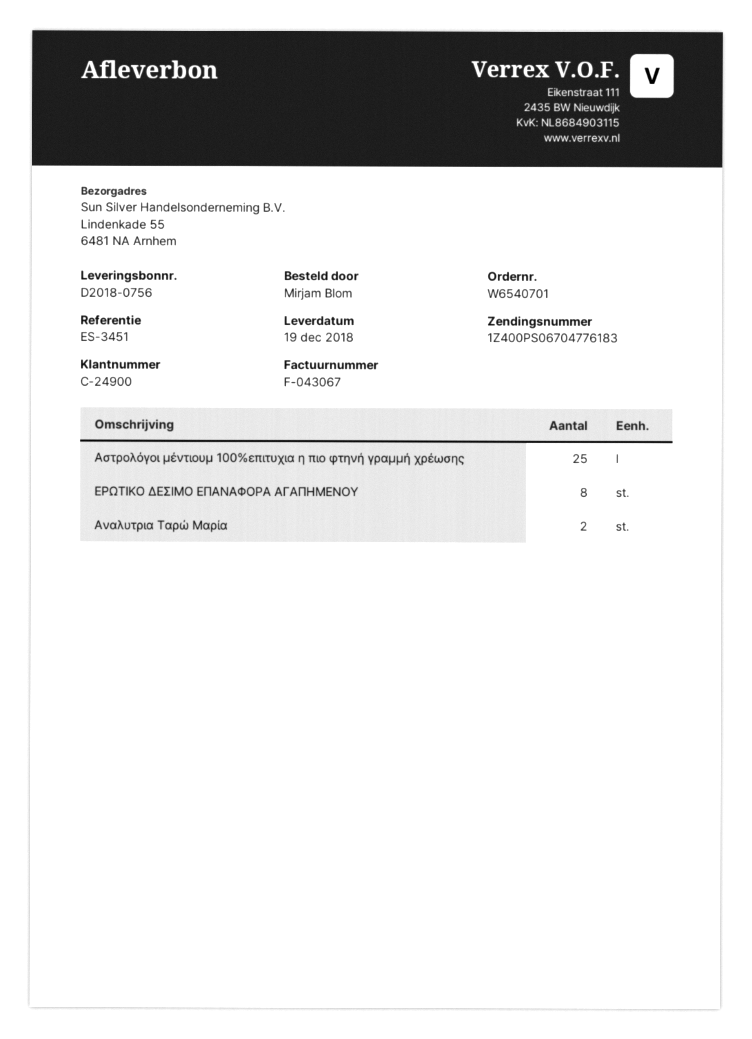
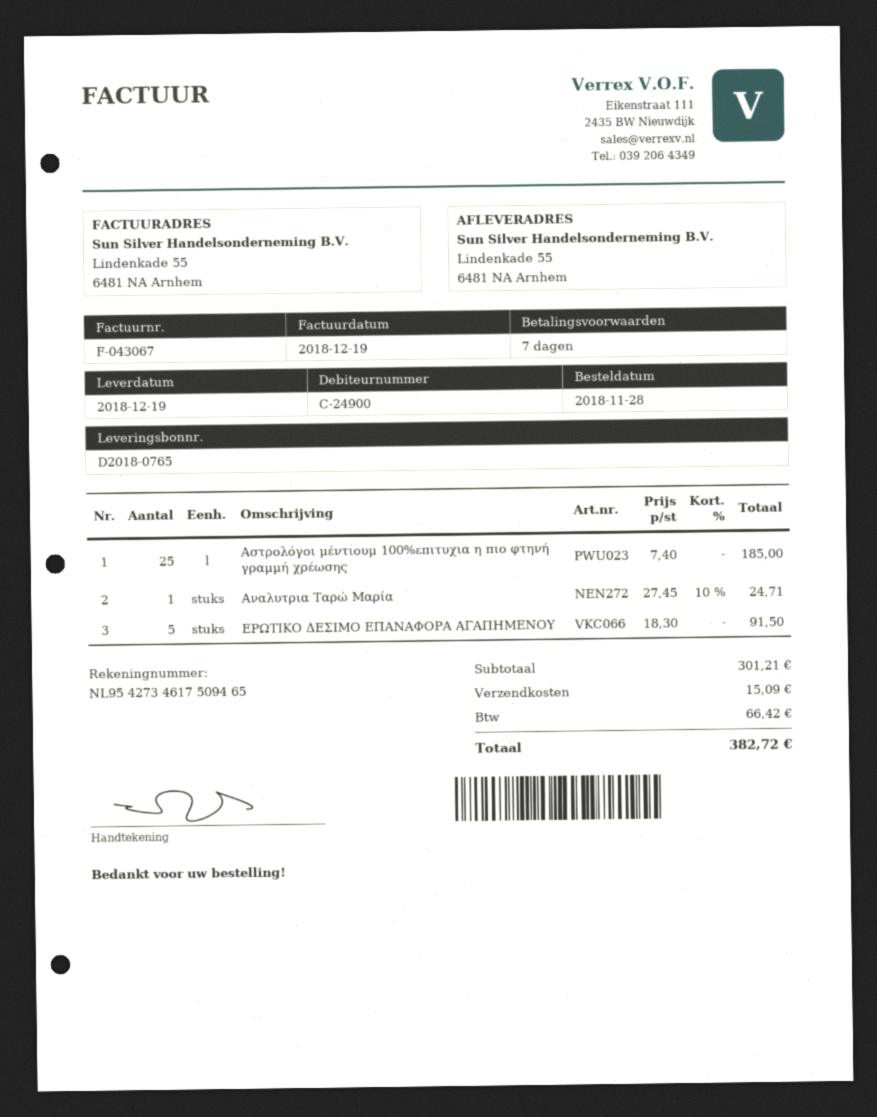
delivery note number: D2018-0756 -> D2018-0765
ΕΡΩΤΙΚΟ ΔΕΣΙΜΟ ΕΠΑΝΑΦΟΡΑ ΑΓΑΠΗΜΕΝΟΥ: 8 -> 5
Αναλυτρια Ταρώ Μαρία: 2 -> 1

